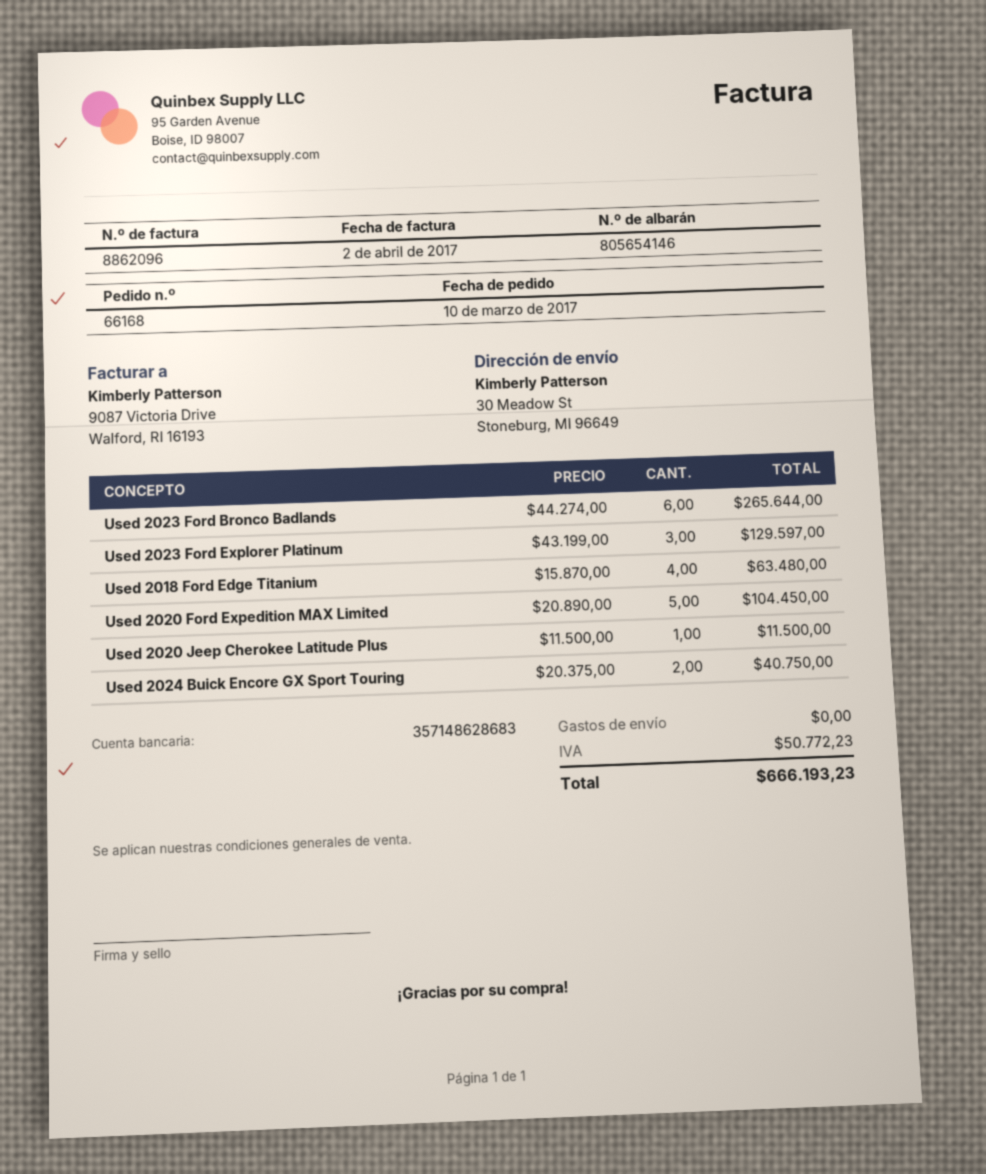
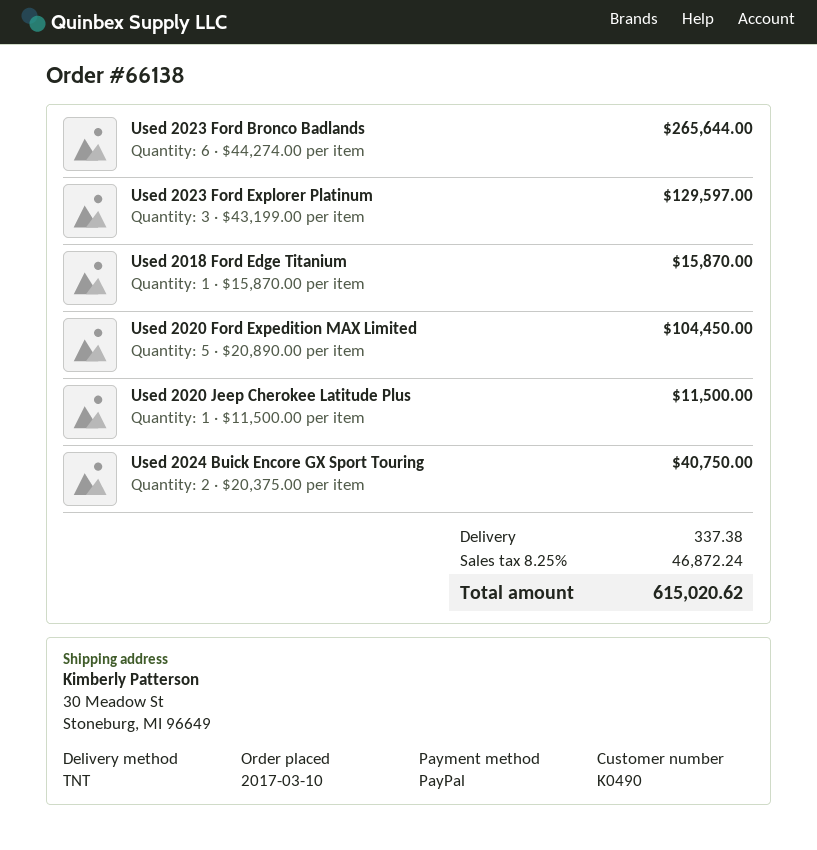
order number: 66168 -> 66138
Used 2018 Ford Edge Titanium: 4 x 15870.00 = 63480.00 -> 1 x 15870.00 = 15870.00
shipping: 0.00 -> 337.38
tax: 50772.23 -> 46872.24
total: 666193.23 -> 615020.62

